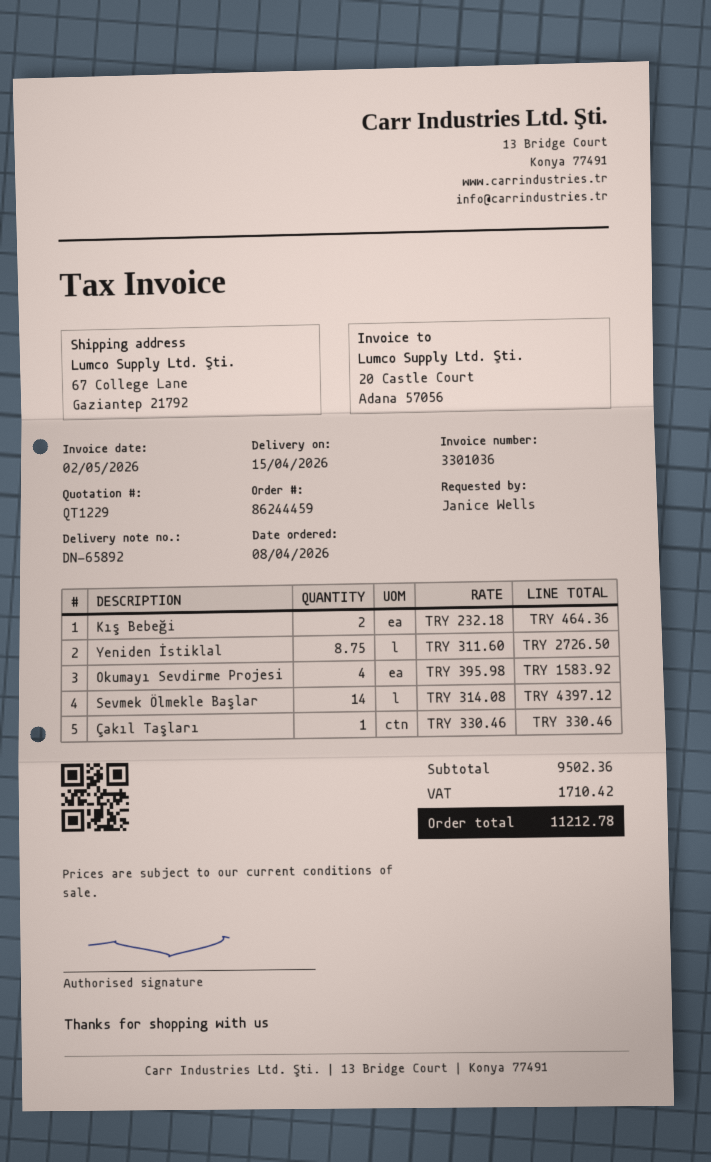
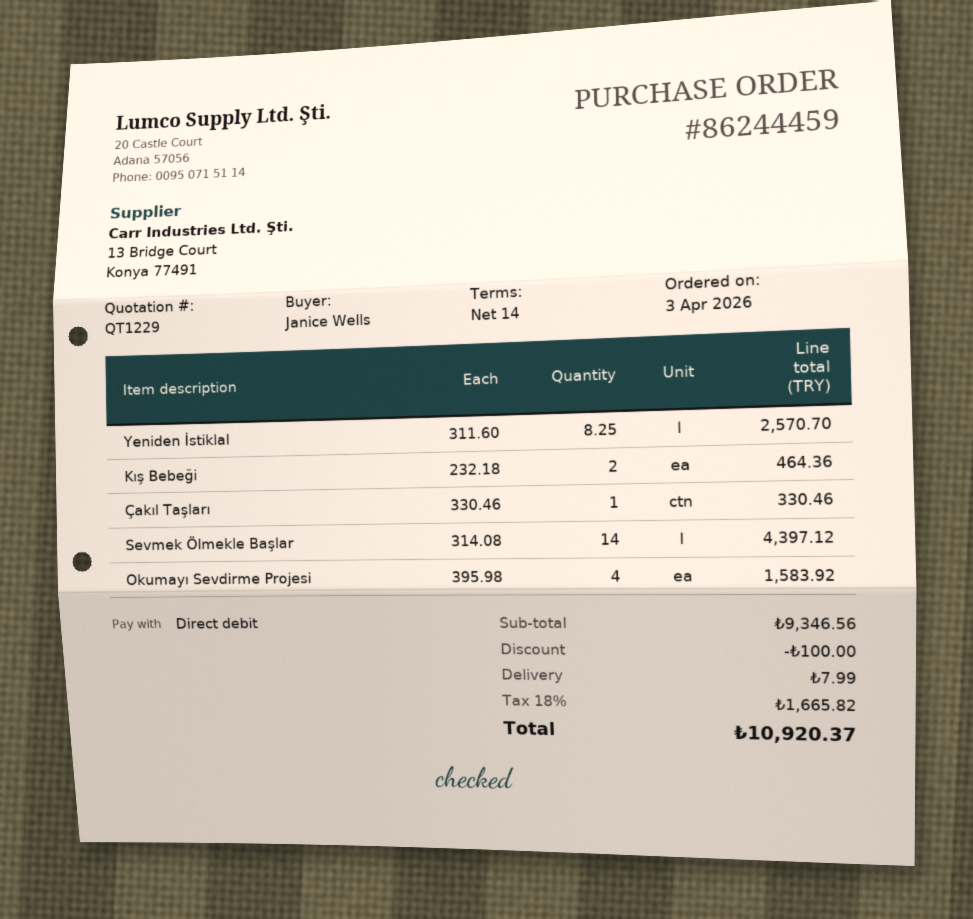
order date: 2026-04-08 -> 2026-04-03
Yeniden İstiklal: 8.75 x 311.60 = 2726.50 -> 8.25 x 311.60 = 2570.70
subtotal: 9502.36 -> 9346.56
discount: none -> 100.00
shipping: none -> 7.99
tax: 1710.42 -> 1665.82
total: 11212.78 -> 10920.37

